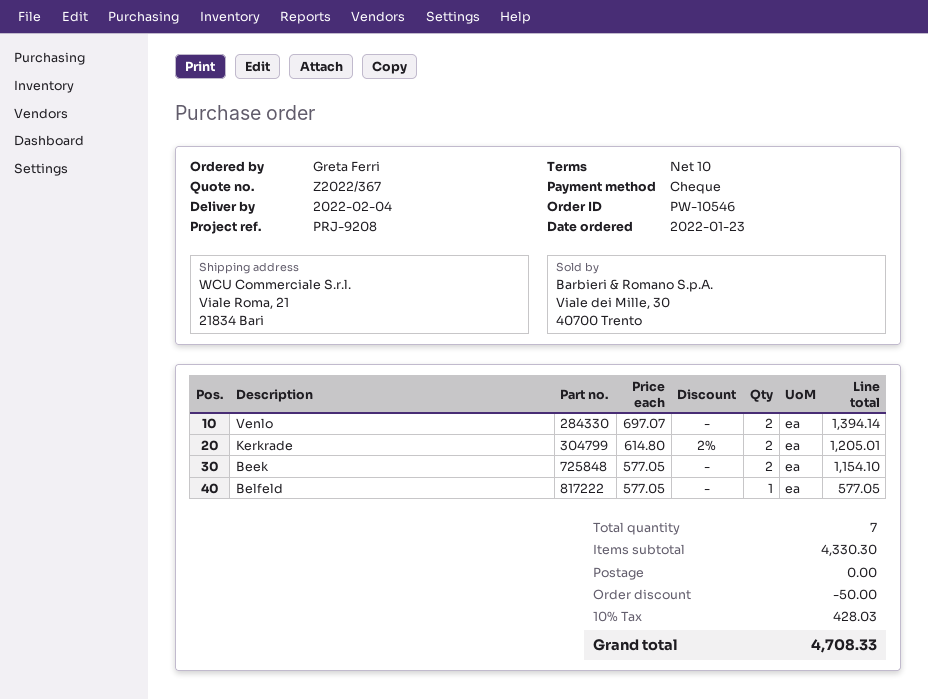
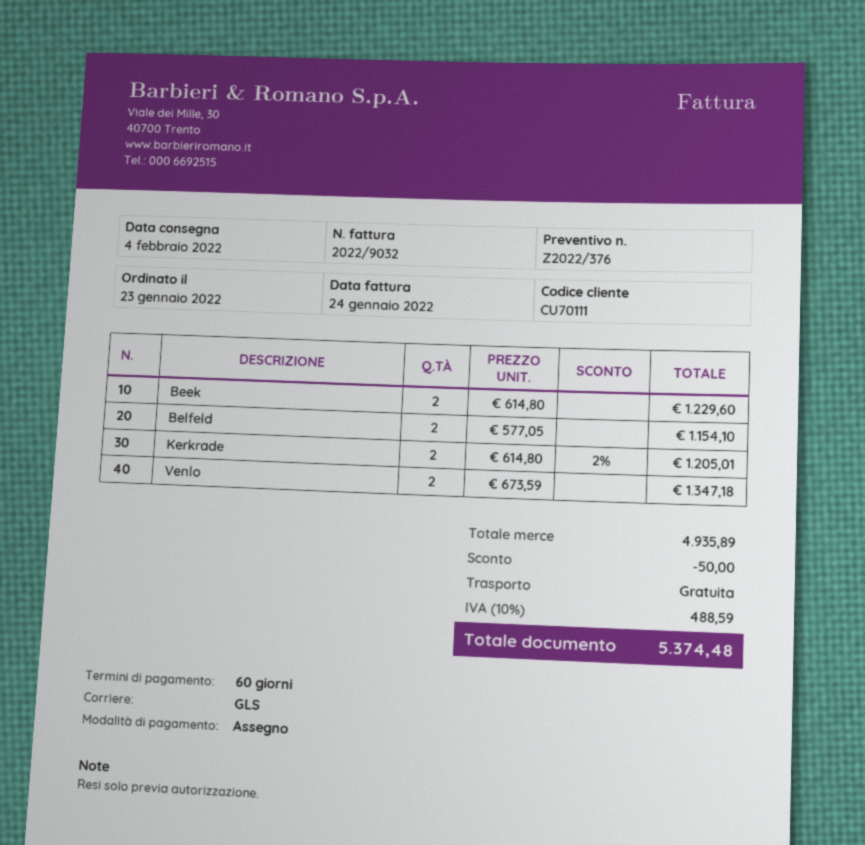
quote number: Z2022/367 -> Z2022/376
payment terms: 10 days -> 60 days
Venlo: 2 x 697.07 = 1394.14 -> 2 x 673.59 = 1347.18
Beek: 2 x 577.05 = 1154.10 -> 2 x 614.80 = 1229.60
Belfeld: 1 x 577.05 = 577.05 -> 2 x 577.05 = 1154.10
subtotal: 4330.30 -> 4935.89
tax: 10% = 428.03 -> 10% = 488.59
total: 4708.33 -> 5374.48

